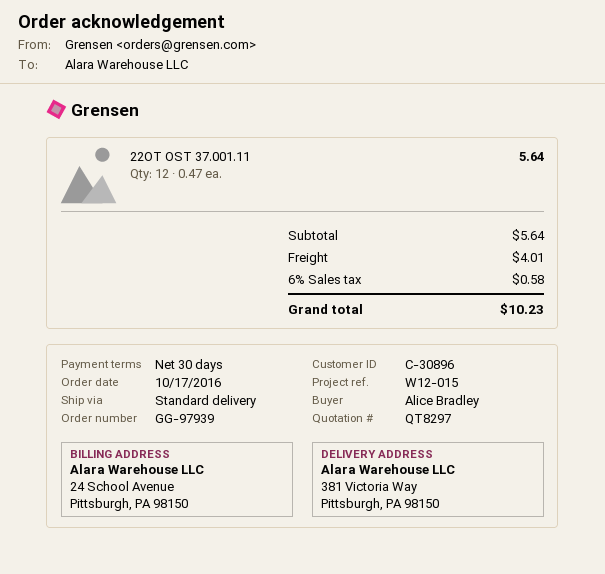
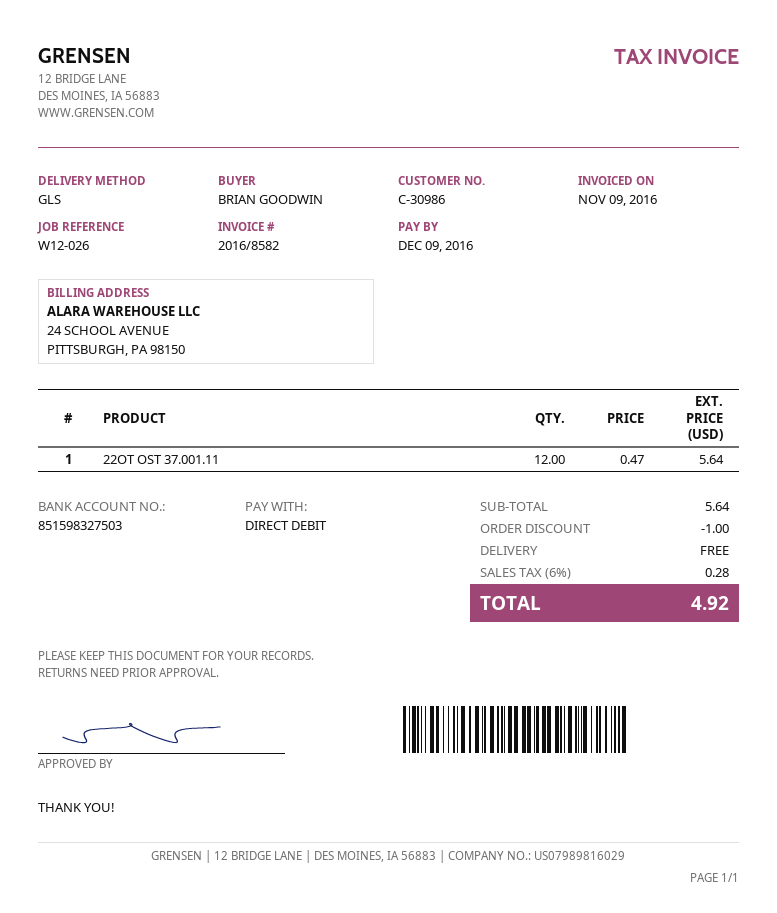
customer number: C-30896 -> C-30986
reference: W12-015 -> W12-026
ordered by: Alice Bradley -> BRIAN GOODWIN
shipping method: standard -> GLS
discount: none -> 1.00
shipping: 4.01 -> 0.00
tax: 6% = 0.58 -> 6% = 0.28
total: 10.23 -> 4.92

